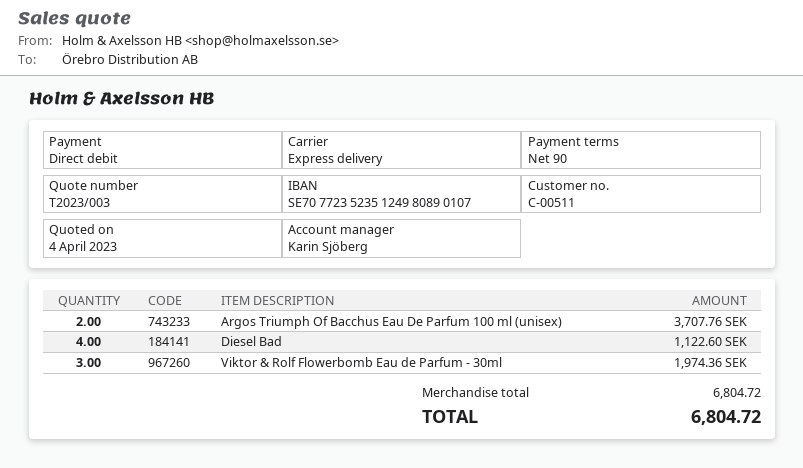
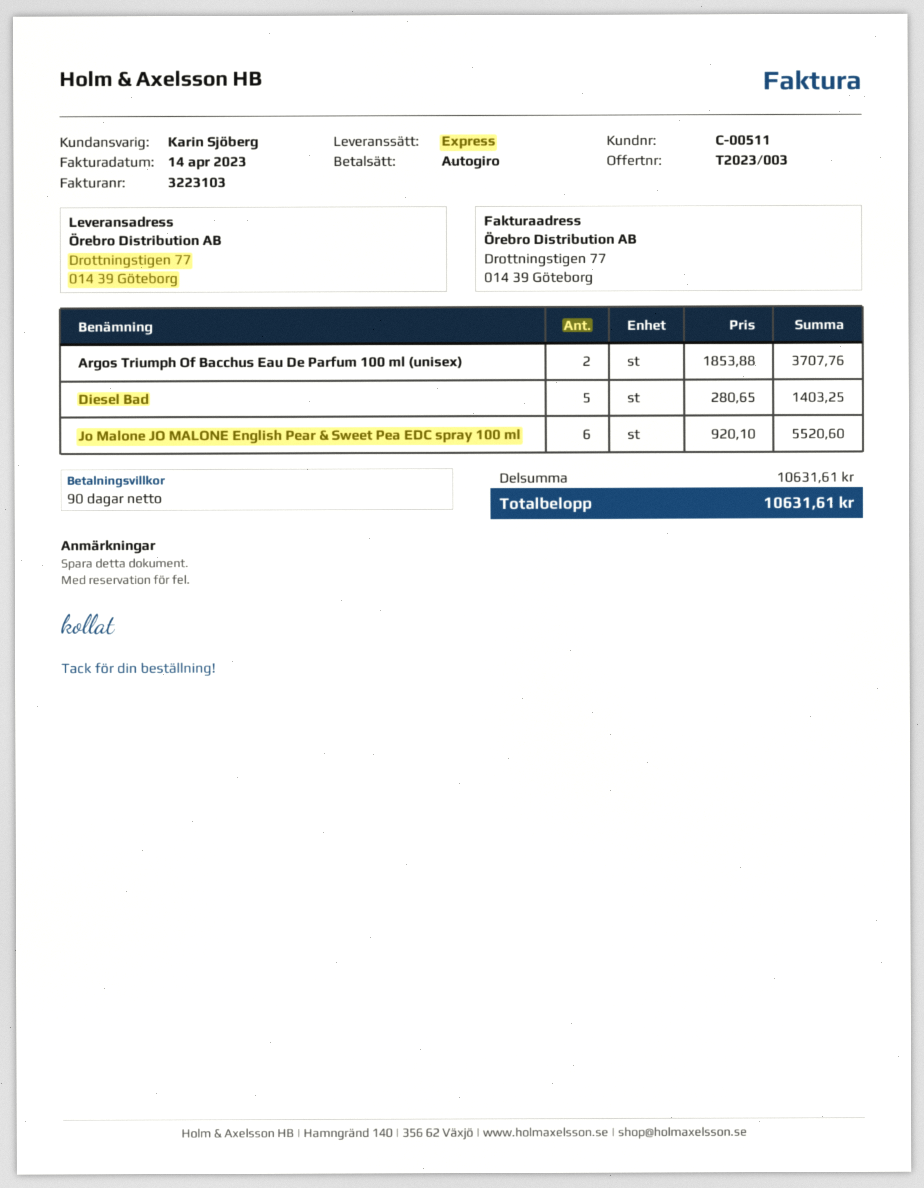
Diesel Bad: 4 for 1122.60 -> 5 for 1403.25
Viktor & Rolf Flowerbomb Eau de Parfum - 30ml: 3 for 1974.36 -> none
Jo Malone JO MALONE English Pear & Sweet Pea EDC spray 100 ml: none -> 6 for 5520.60
subtotal: 6804.72 -> 10631.61
total: 6804.72 -> 10631.61

